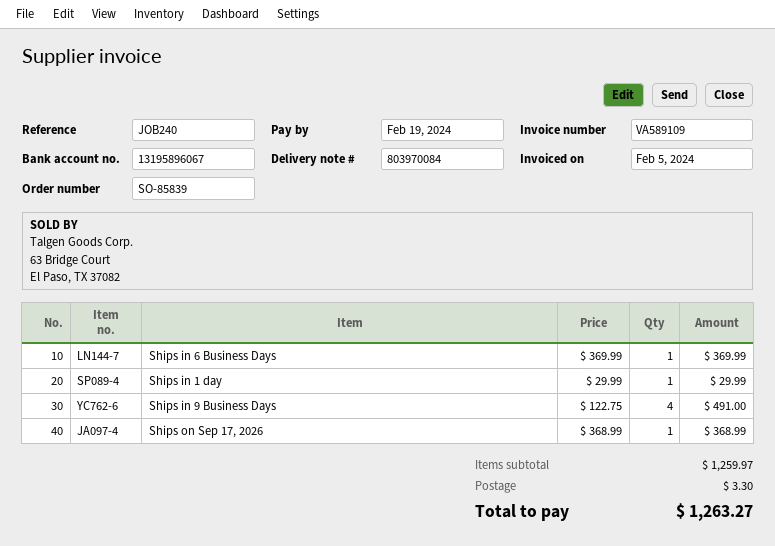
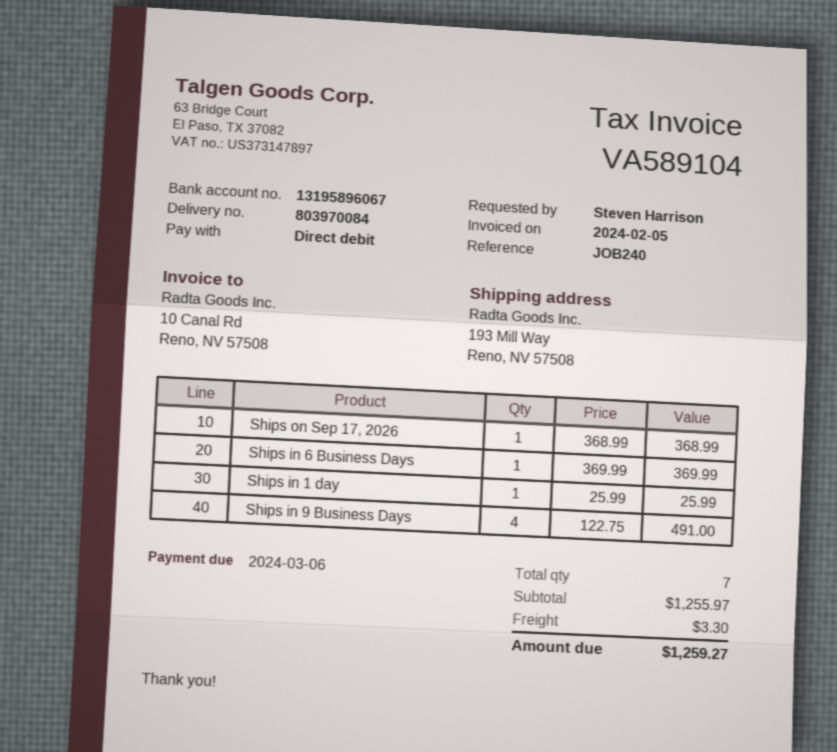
invoice number: VA589109 -> VA589104
due date: 2024-02-19 -> 2024-03-06
Ships in 1 day: 1 x 29.99 = 29.99 -> 1 x 25.99 = 25.99
subtotal: 1259.97 -> 1255.97
total: 1263.27 -> 1259.27

